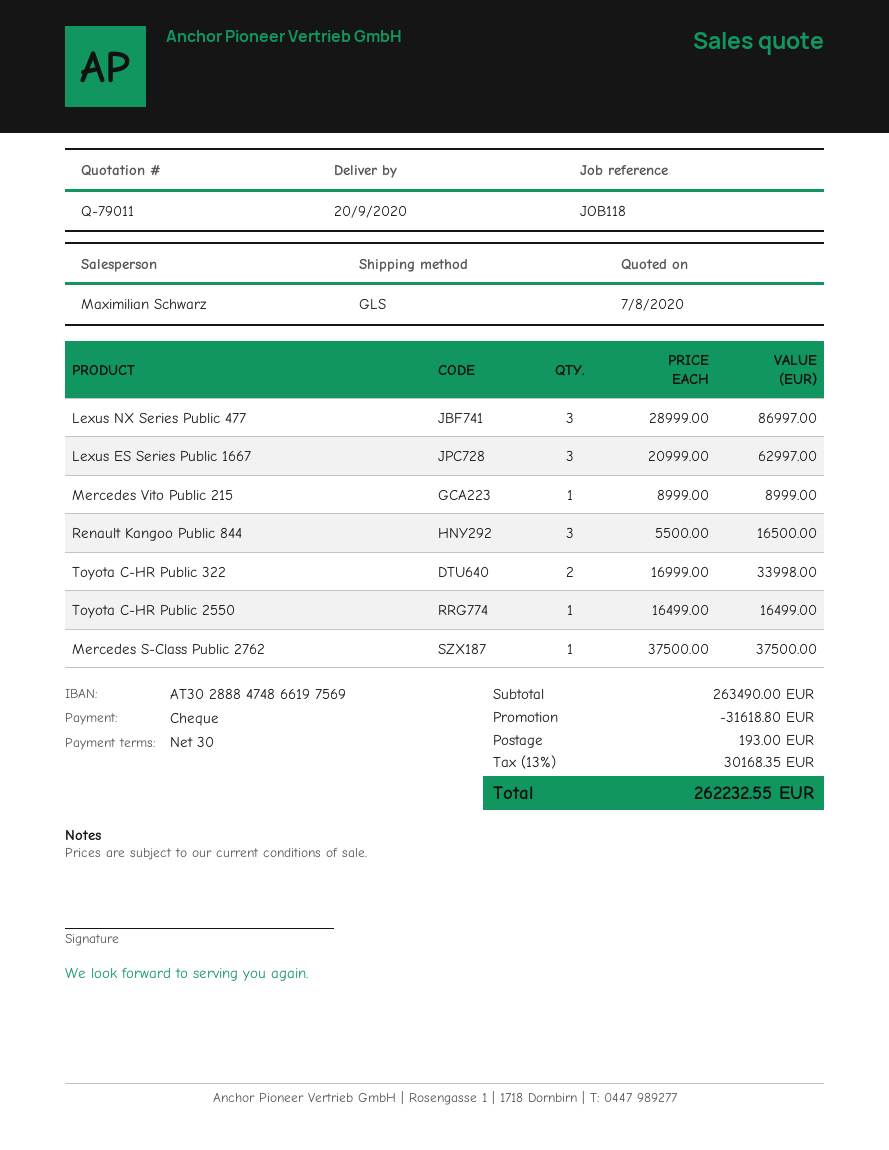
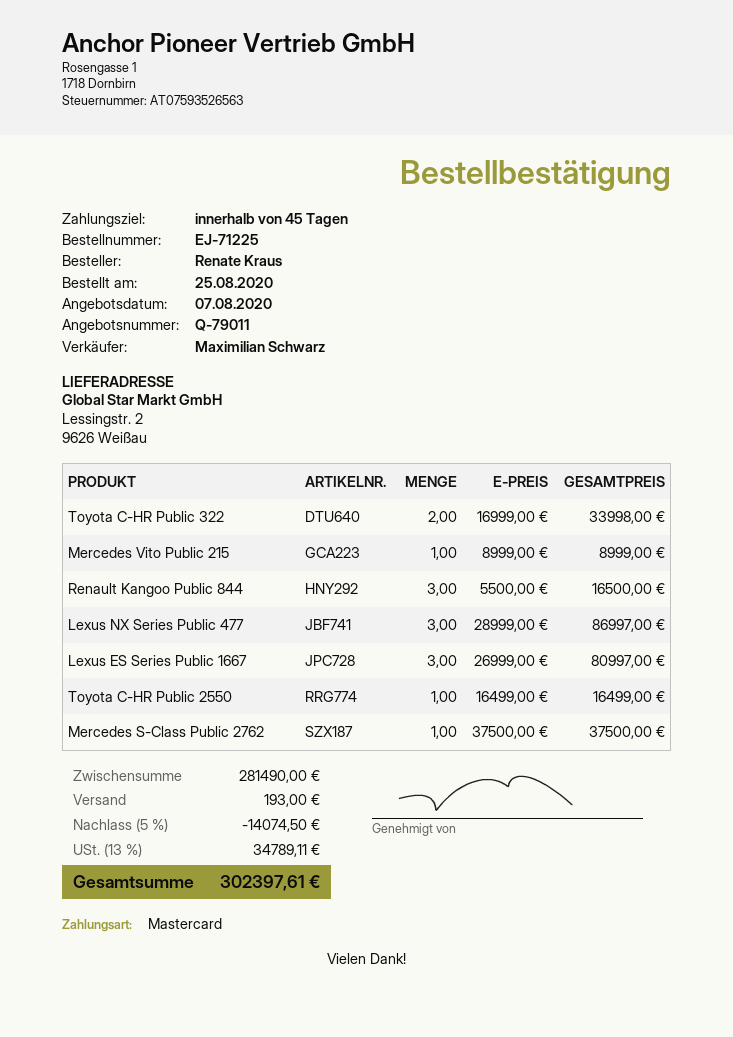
payment terms: 30 days -> 45 days
payment method: cheque -> Mastercard
Lexus ES Series Public 1667: 3 x 20999.00 = 62997.00 -> 3 x 26999.00 = 80997.00
subtotal: 263490.00 -> 281490.00
discount: 31618.80 -> 14074.50
tax: 13% = 30168.35 -> 13% = 34789.11
total: 262232.55 -> 302397.61

